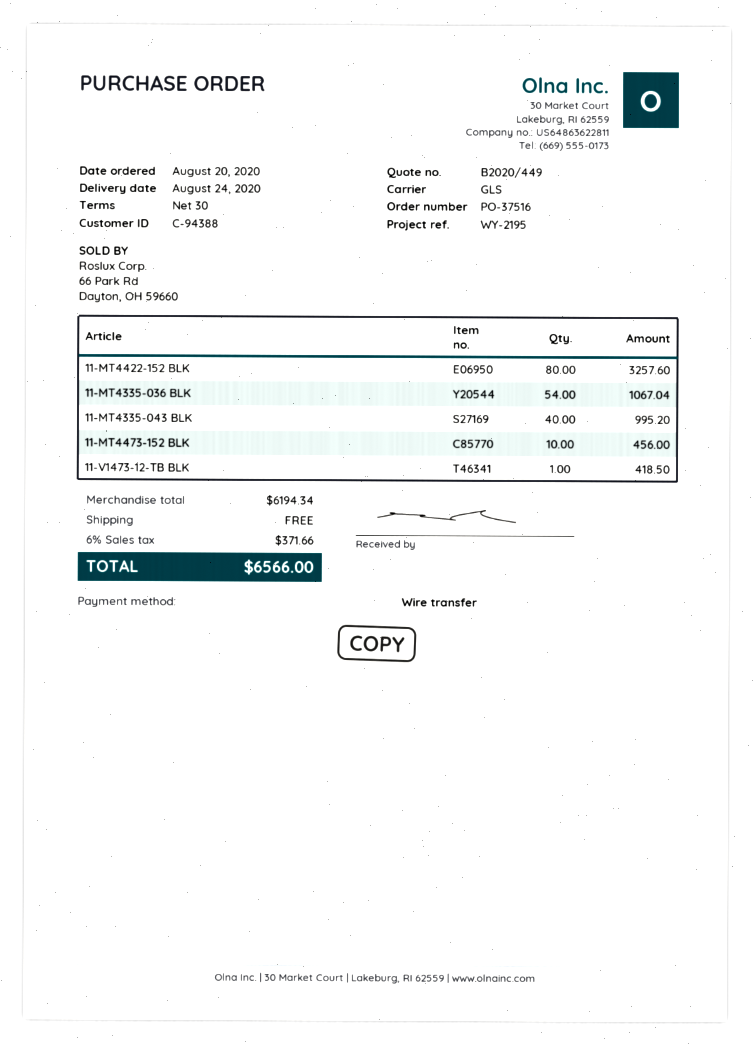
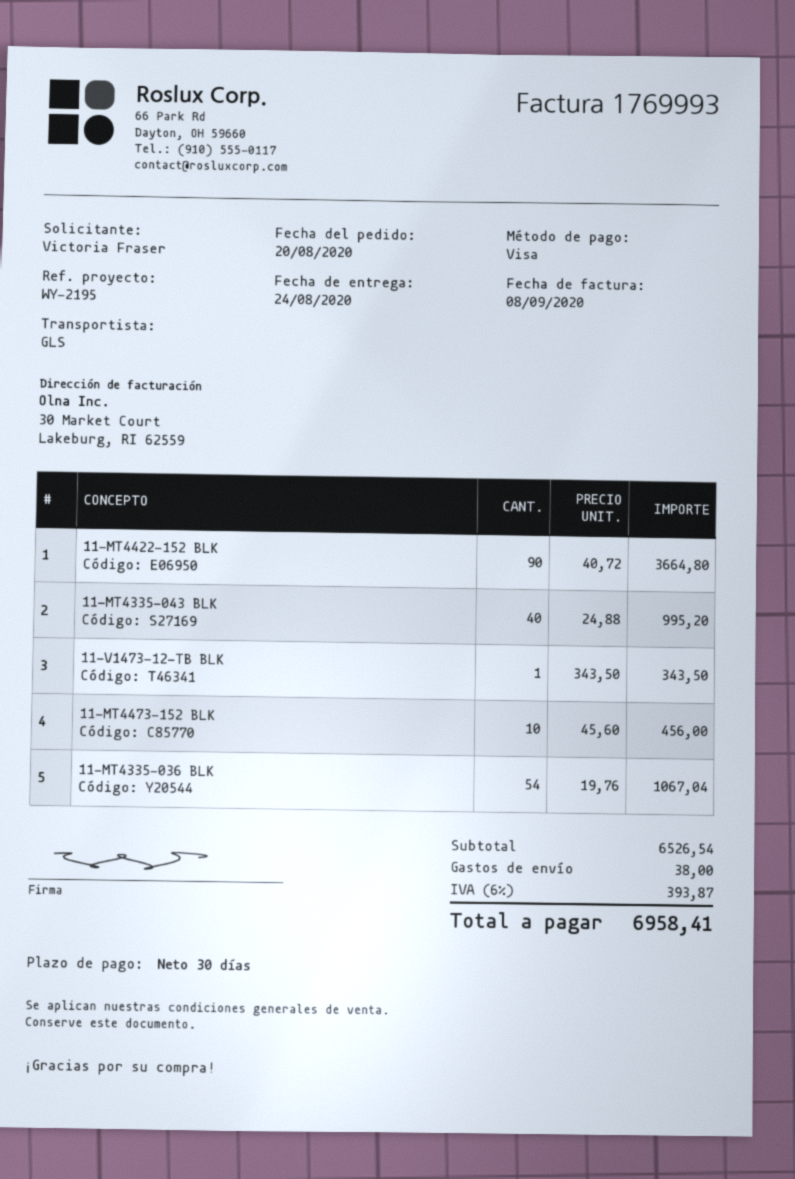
payment method: bank transfer -> Visa
11-MT4422-152 BLK: 80 for 3257.60 -> 90 for 3664.80
11-V1473-12-TB BLK: 1 for 418.50 -> 1 for 343.50
subtotal: 6194.34 -> 6526.54
shipping: 0.00 -> 38.00
tax: 6% = 371.66 -> 6% = 393.87
total: 6566.00 -> 6958.41

